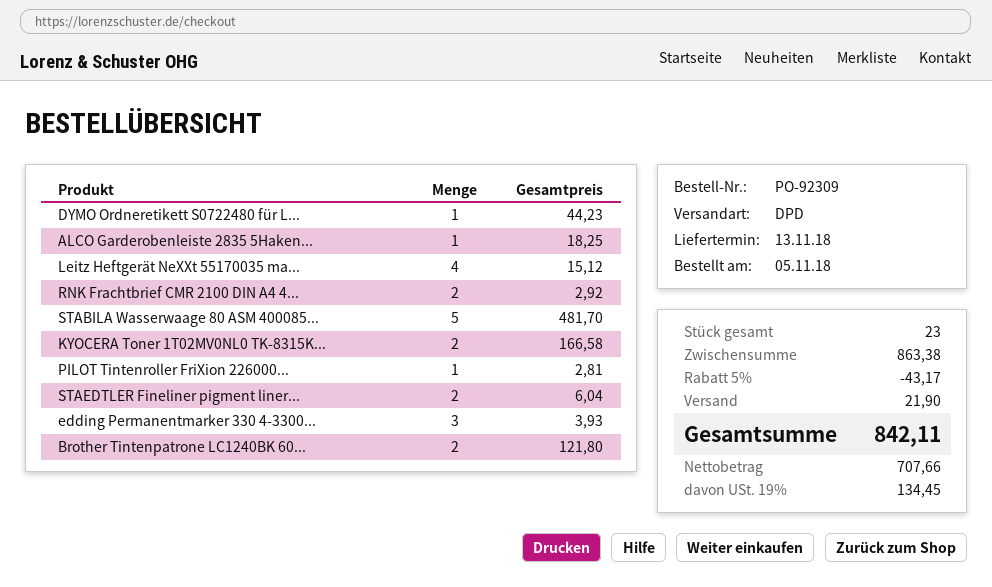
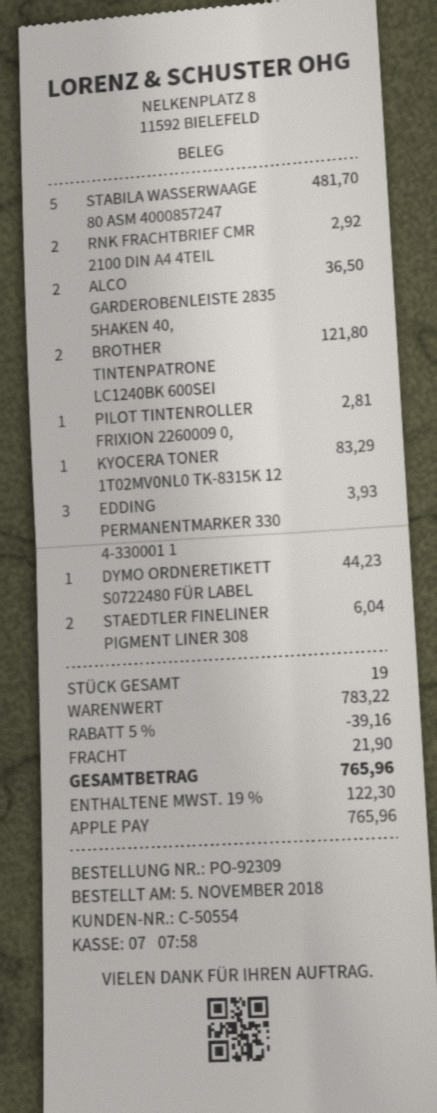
ALCO Garderobenleiste 2835 5Haken...: 1 for 18.25 -> 2 for 36.50
Leitz Heftgerät NeXXt 55170035 ma...: 4 for 15.12 -> none
KYOCERA Toner 1T02MV0NL0 TK-8315K...: 2 for 166.58 -> 1 for 83.29
total quantity: 23 -> 19
subtotal: 863.38 -> 783.22
discount: 5% = 43.17 -> 5% = 39.16
tax: 19% = 134.45 -> 19% = 122.30
total: 842.11 -> 765.96

